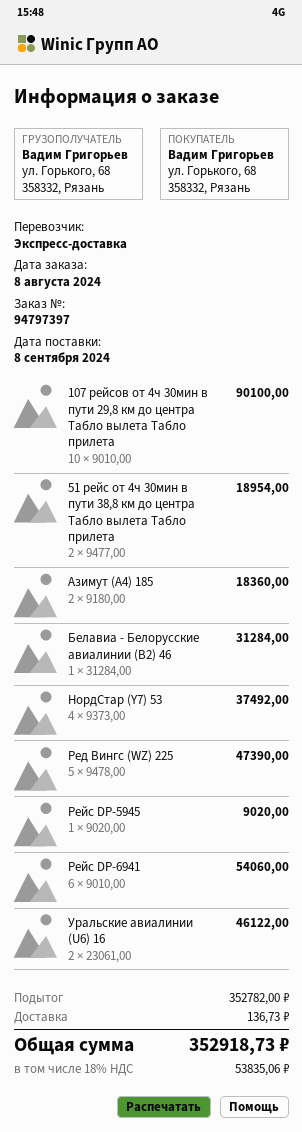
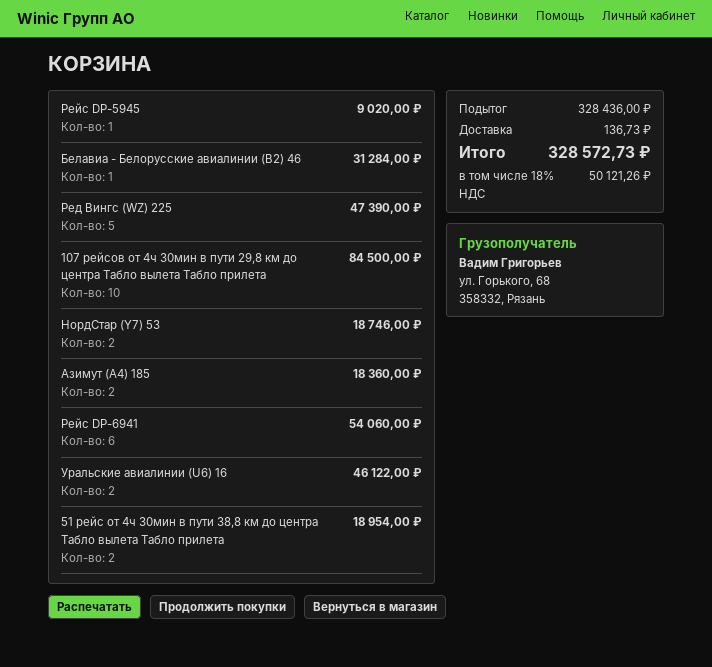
107 рейсов от 4ч 30мин в пути 29,8 км до центра Табло вылета Табло прилета: 10 for 90100.00 -> 10 for 84500.00
НордСтар (Y7) 53: 4 for 37492.00 -> 2 for 18746.00
subtotal: 352782.00 -> 328436.00
tax: 18% = 53835.06 -> 18% = 50121.26
total: 352918.73 -> 328572.73

